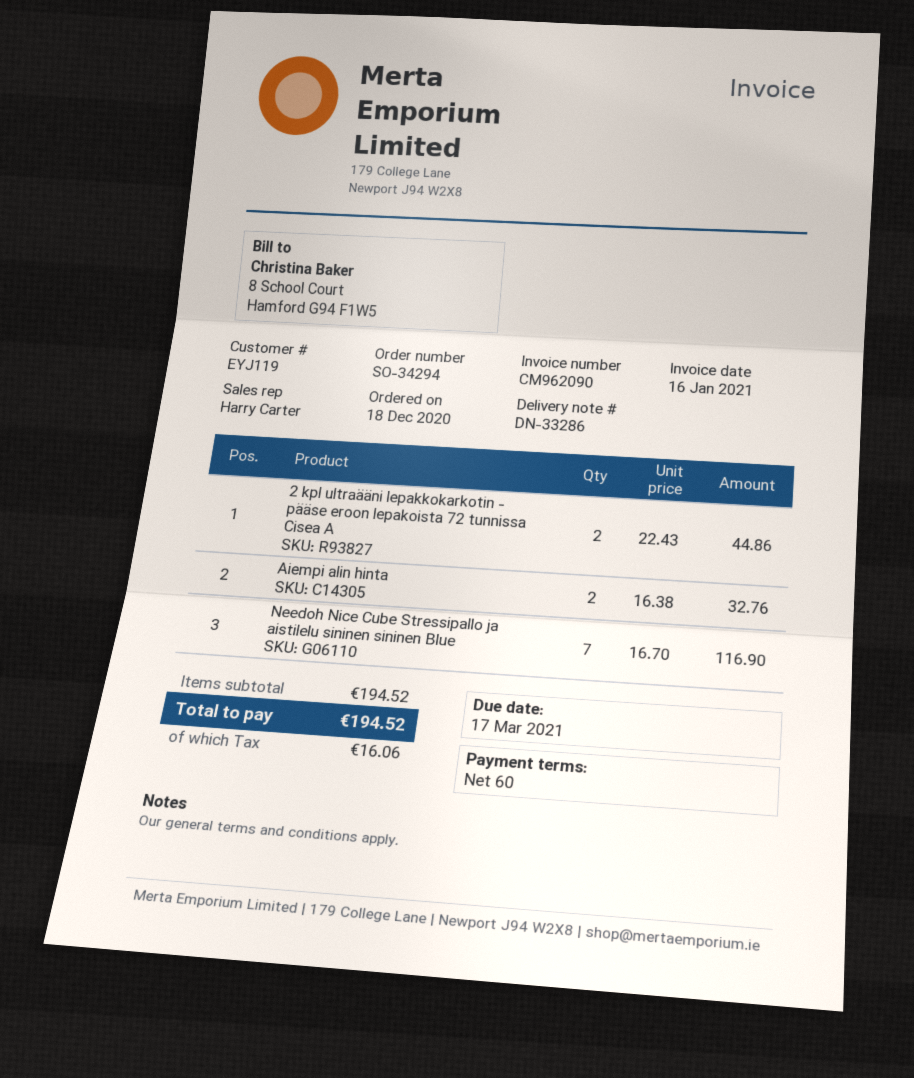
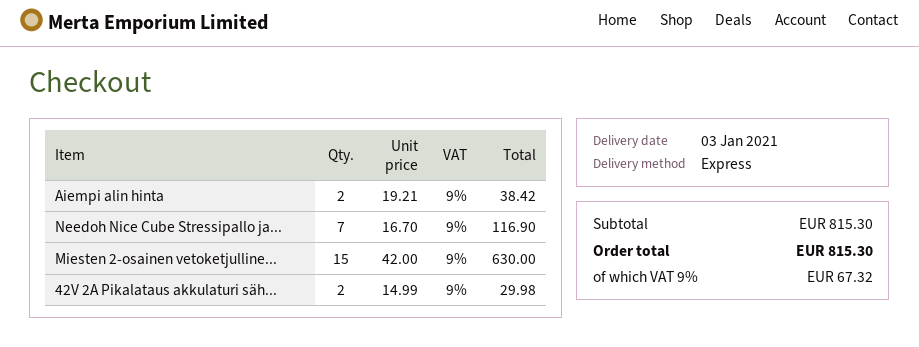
2 kpl ultraääni lepakkokarkotin - pääse eroon lepakoista 72 tunnissa Cisea A: 2 x 22.43 = 44.86 -> none
Aiempi alin hinta: 2 x 16.38 = 32.76 -> 2 x 19.21 = 38.42
Miesten 2-osainen vetoketjulline...: none -> 15 x 42.00 = 630.00
42V 2A Pikalataus akkulaturi säh...: none -> 2 x 14.99 = 29.98
subtotal: 194.52 -> 815.30
tax: 16.06 -> 67.32
total: 194.52 -> 815.30

